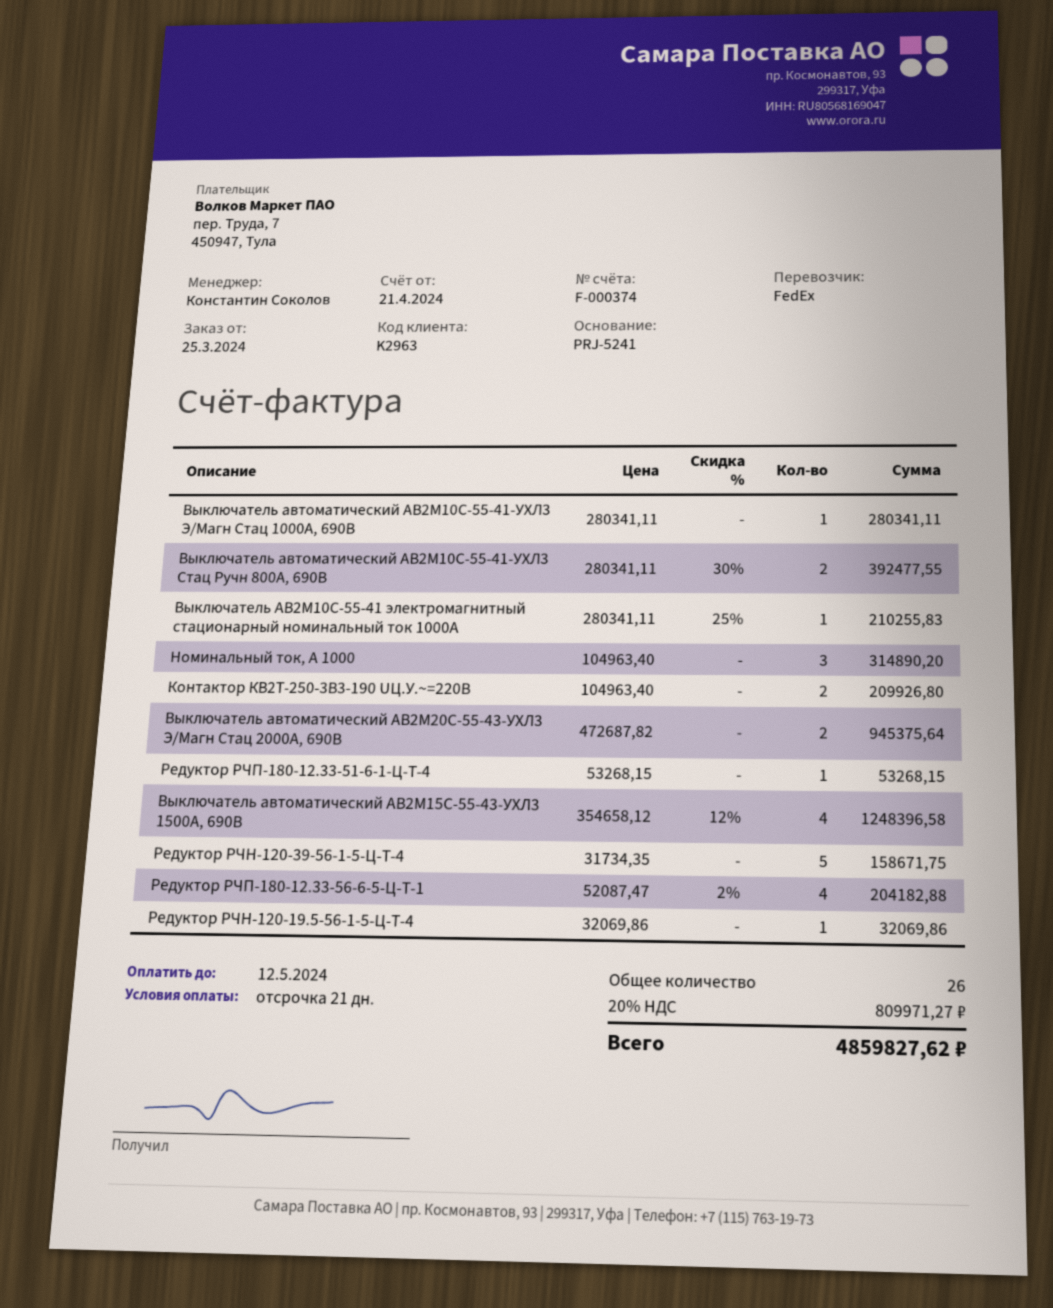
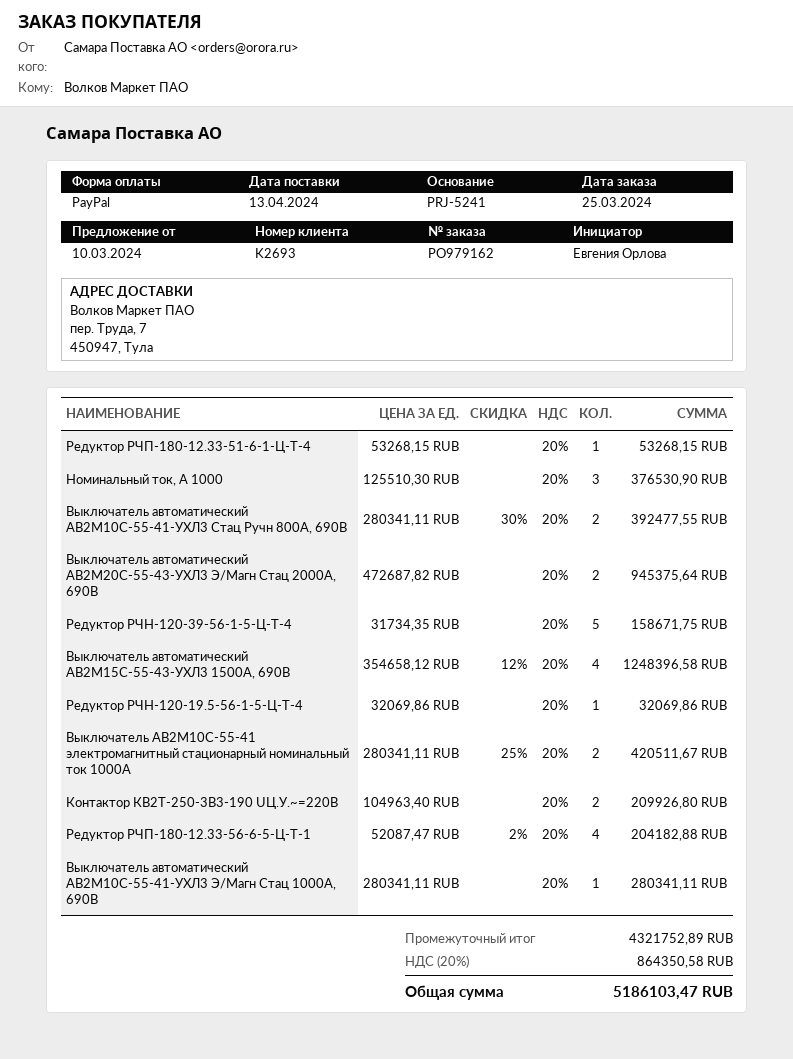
customer number: K2963 -> K2693
Выключатель АВ2М10С-55-41 электромагнитный стационарный номинальный ток 1000А: 1 x 280341.11 - 25% = 210255.83 -> 2 x 280341.11 - 25% = 420511.67
Номинальный ток, А 1000: 3 x 104963.40 = 314890.20 -> 3 x 125510.30 = 376530.90
tax: 20% = 809971.27 -> 20% = 864350.58
total: 4859827.62 -> 5186103.47

